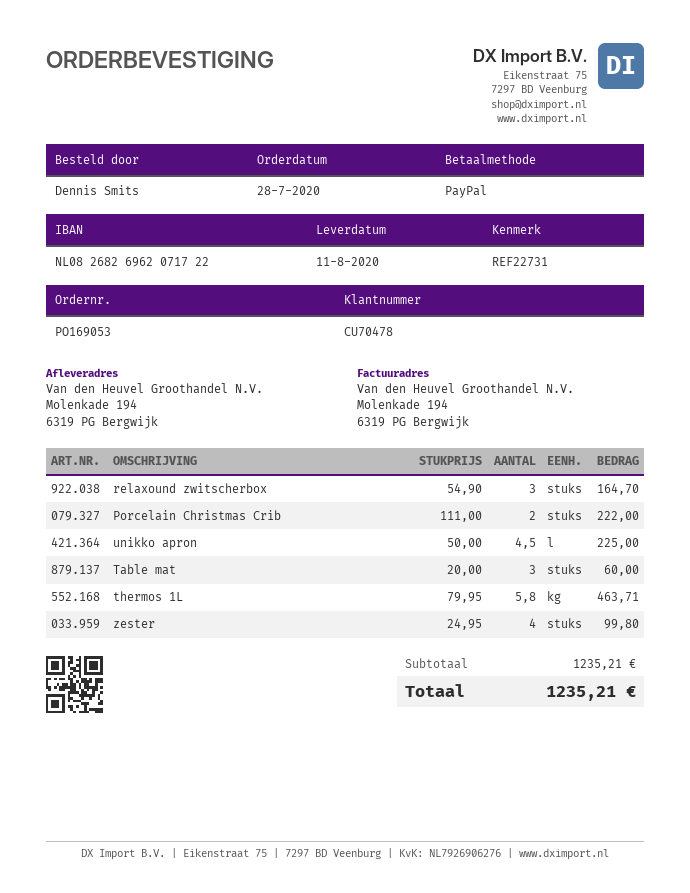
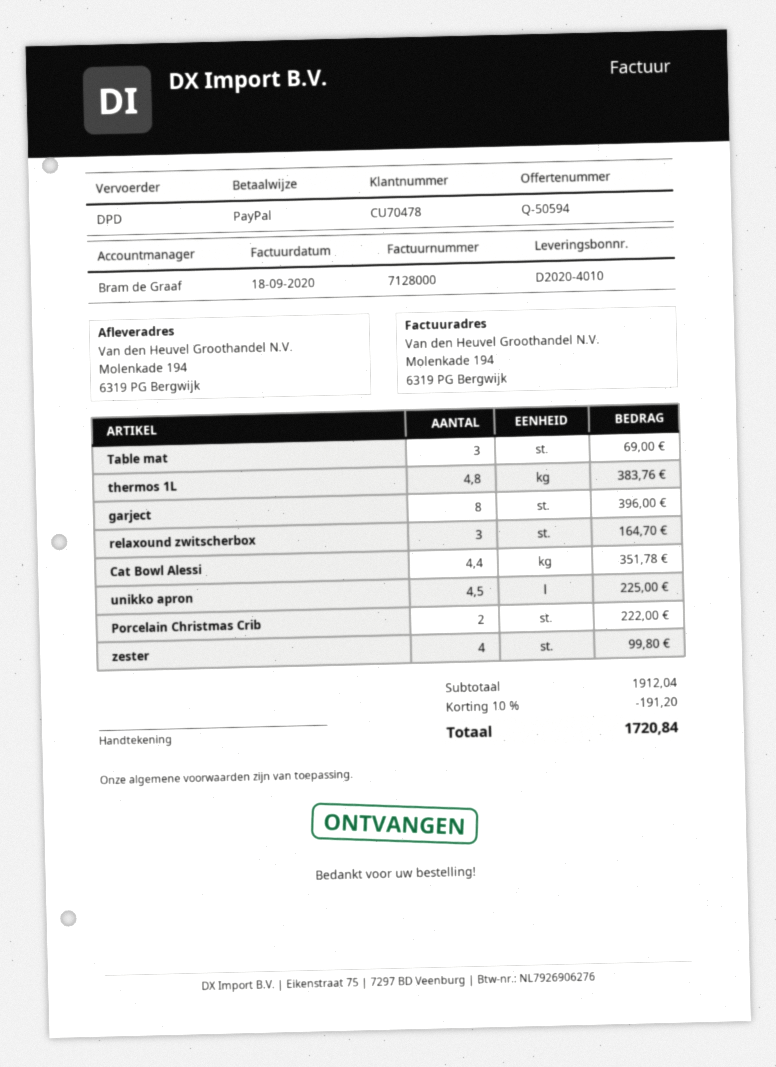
Table mat: 3 for 60.00 -> 3 for 69.00
thermos 1L: 5.8 for 463.71 -> 4.8 for 383.76
garject: none -> 8 for 396.00
Cat Bowl Alessi: none -> 4.4 for 351.78
subtotal: 1235.21 -> 1912.04
discount: none -> 10% = 191.20
total: 1235.21 -> 1720.84

